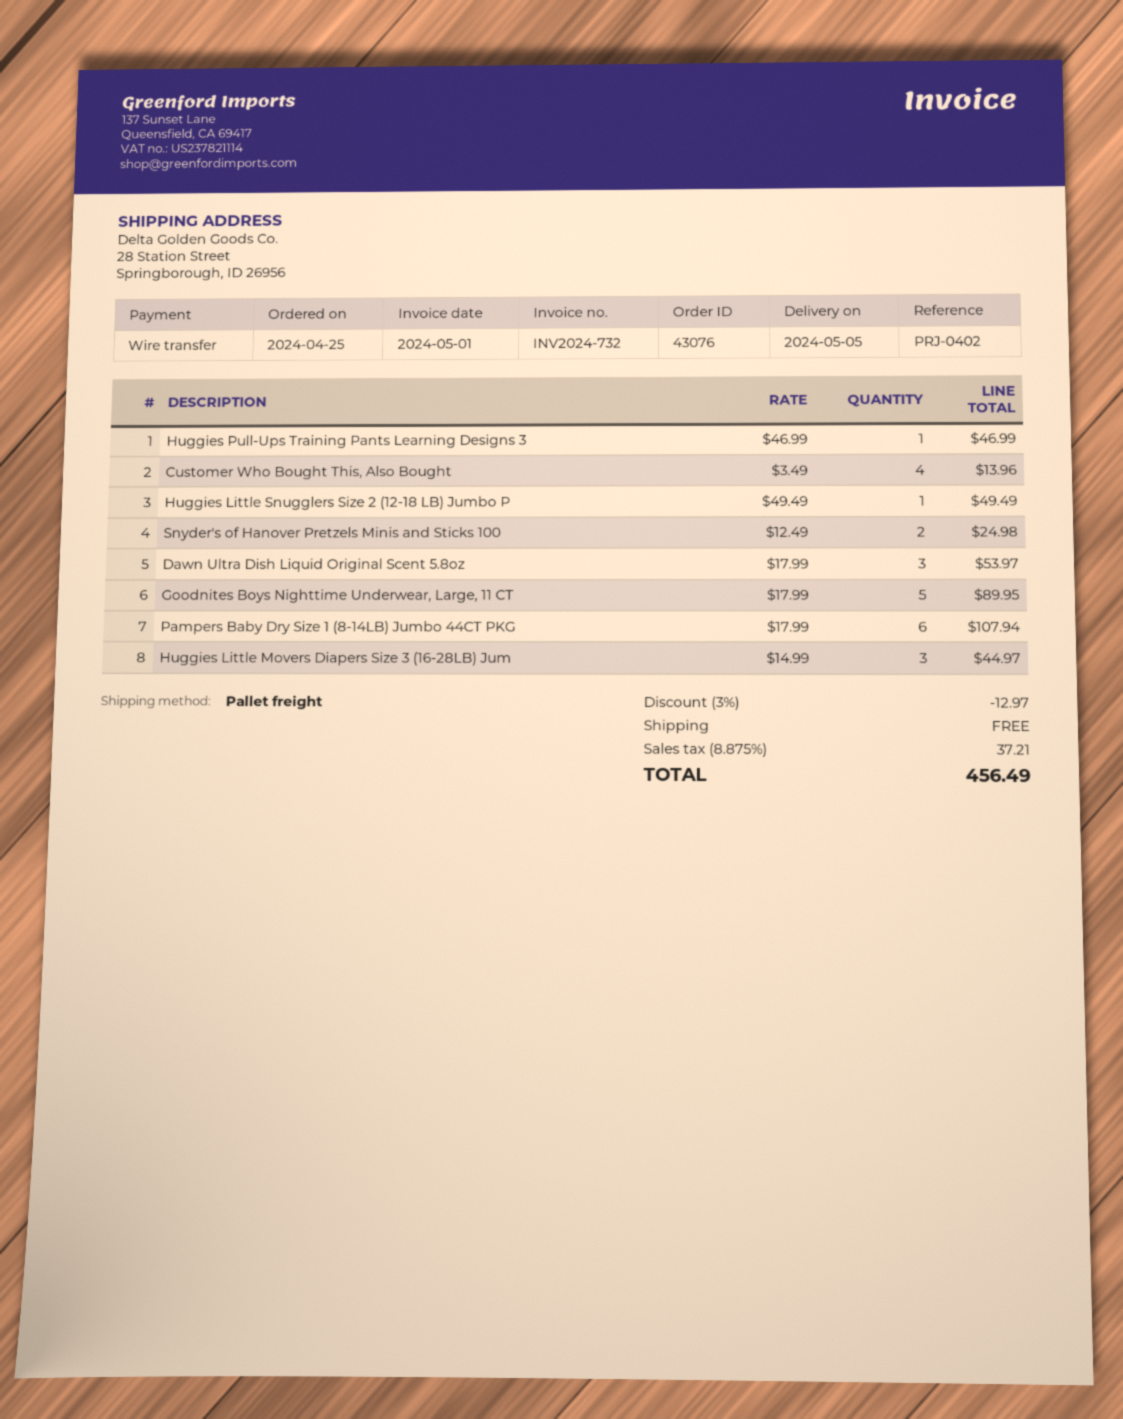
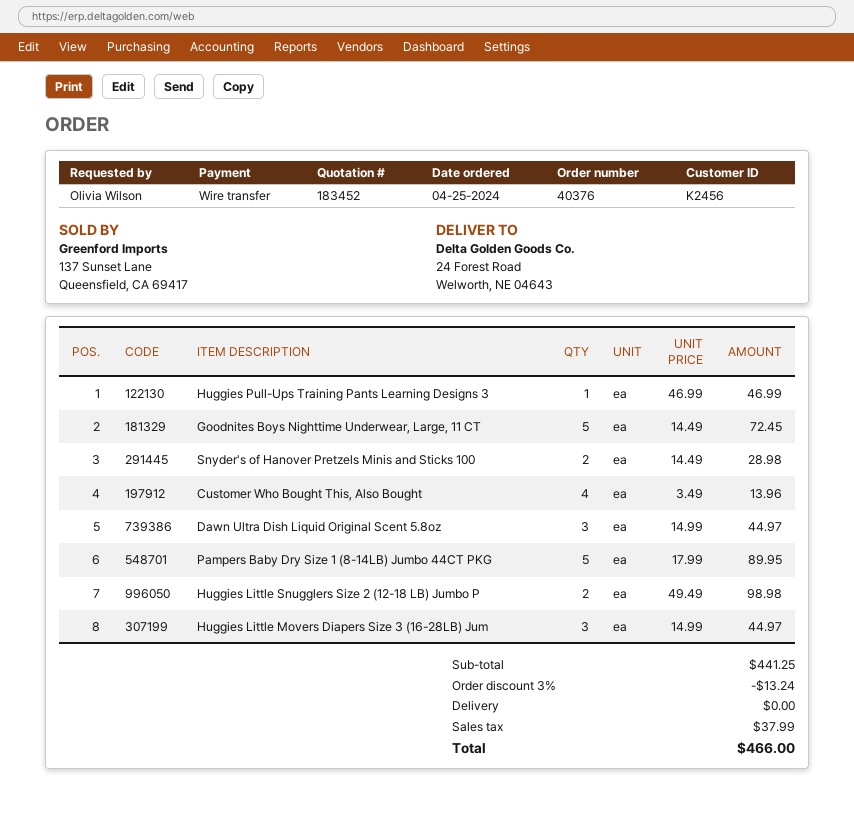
order number: 43076 -> 40376
ship to: 28 Station Street, Springborough, ID 26956 -> 24 Forest Road, Welworth, NE 04643
Huggies Little Snugglers Size 2 (12-18 LB) Jumbo P: 1 x 49.49 = 49.49 -> 2 x 49.49 = 98.98
Snyder's of Hanover Pretzels Minis and Sticks 100: 2 x 12.49 = 24.98 -> 2 x 14.49 = 28.98
Dawn Ultra Dish Liquid Original Scent 5.8oz: 3 x 17.99 = 53.97 -> 3 x 14.99 = 44.97
Goodnites Boys Nighttime Underwear, Large, 11 CT: 5 x 17.99 = 89.95 -> 5 x 14.49 = 72.45
Pampers Baby Dry Size 1 (8-14LB) Jumbo 44CT PKG: 6 x 17.99 = 107.94 -> 5 x 17.99 = 89.95
discount: 3% = 12.97 -> 3% = 13.24
tax: 37.21 -> 37.99
total: 456.49 -> 466.00

